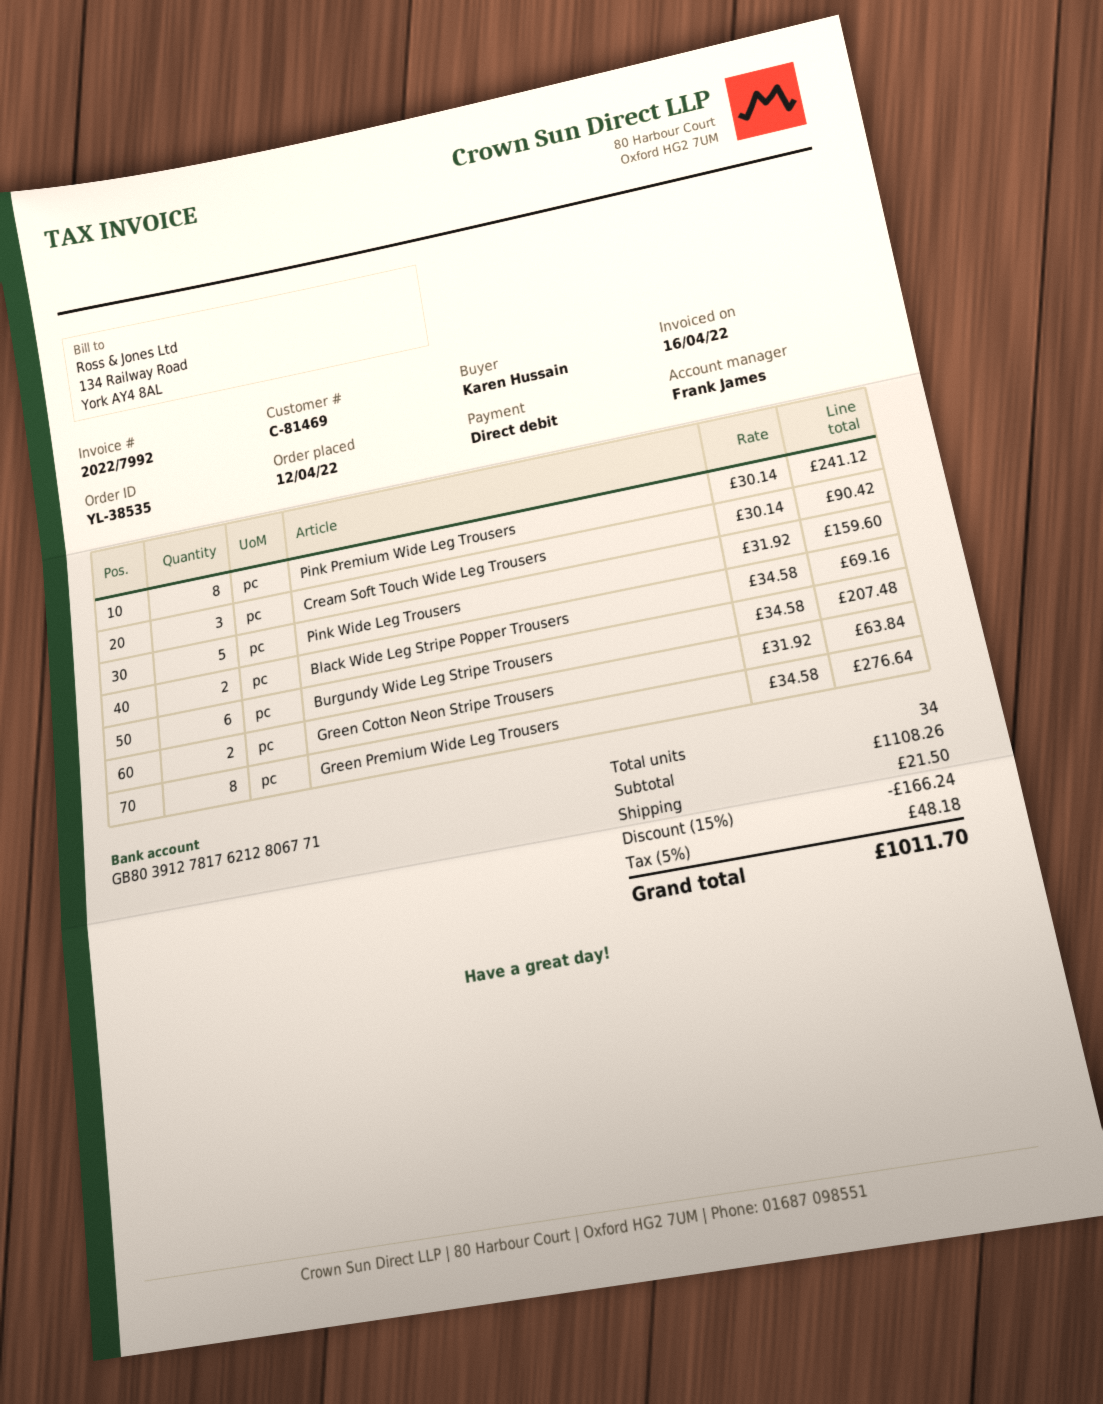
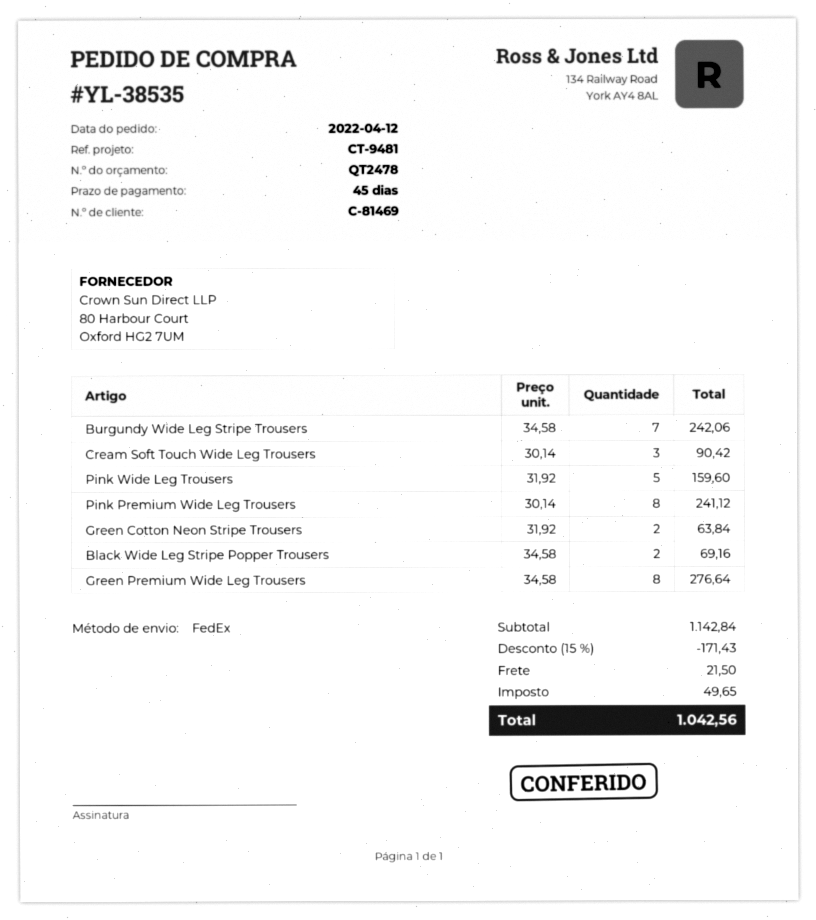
Burgundy Wide Leg Stripe Trousers: 6 x 34.58 = 207.48 -> 7 x 34.58 = 242.06
subtotal: 1108.26 -> 1142.84
discount: 15% = 166.24 -> 15% = 171.43
tax: 48.18 -> 49.65
total: 1011.70 -> 1042.56

